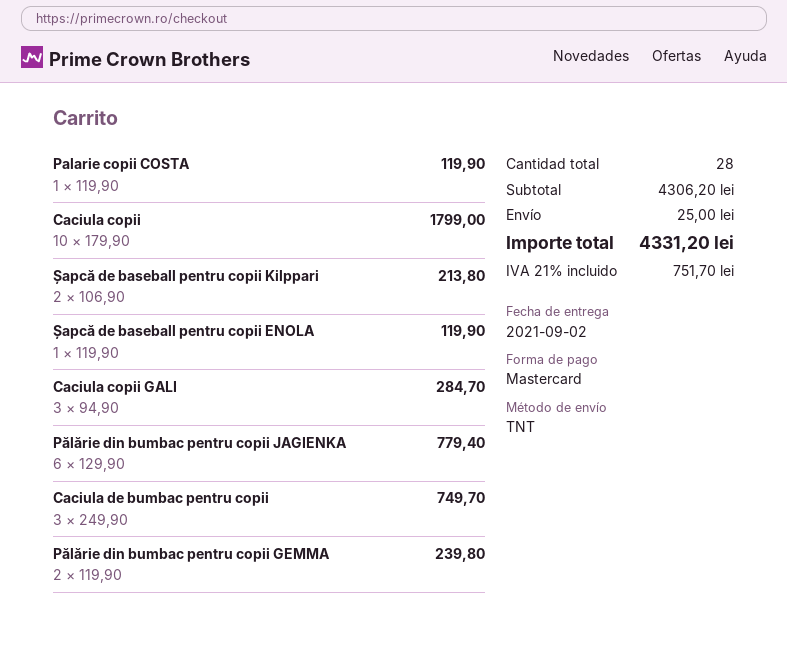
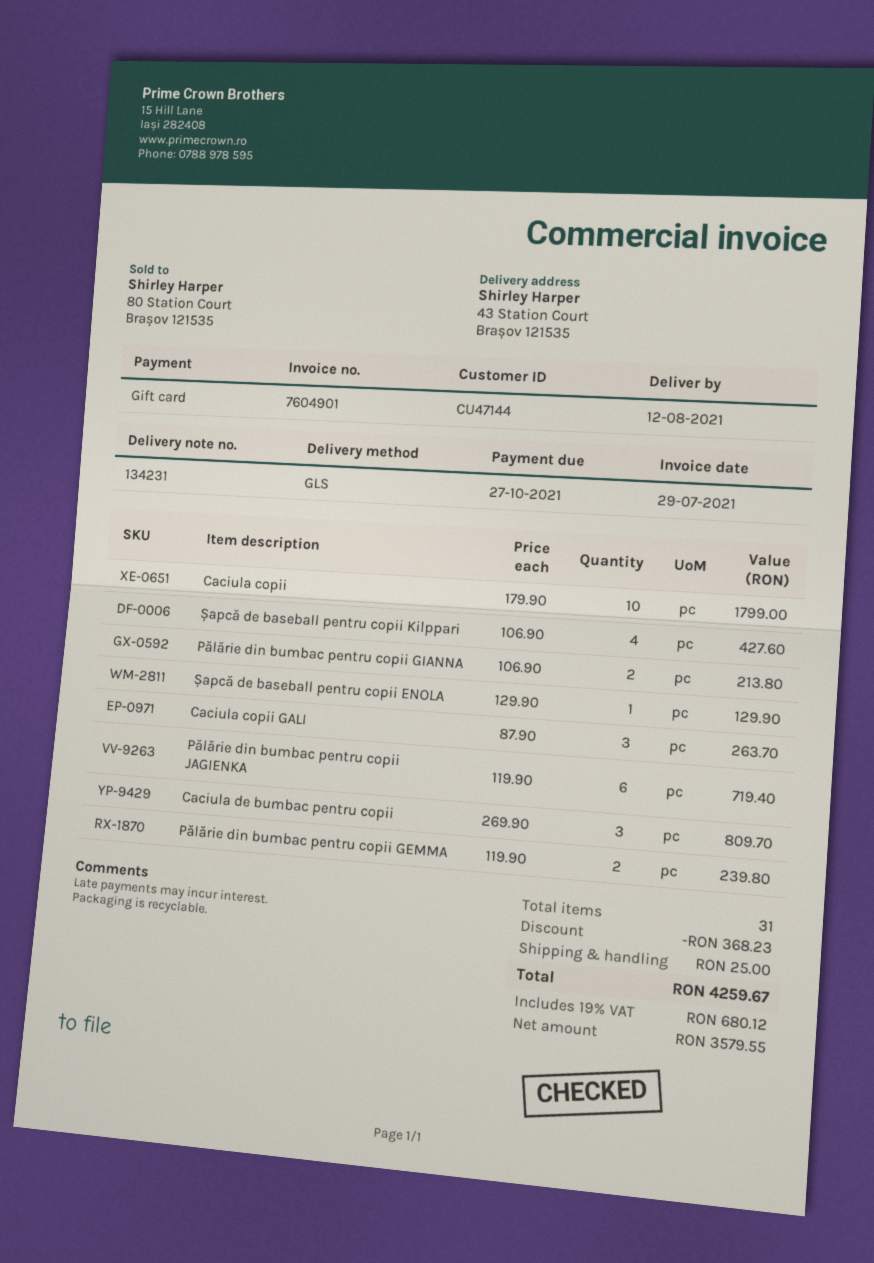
delivery date: 2021-09-02 -> 2021-08-12
payment method: Mastercard -> gift card
shipping method: TNT -> GLS
Palarie copii COSTA: 1 x 119.90 = 119.90 -> none
Șapcă de baseball pentru copii Kilppari: 2 x 106.90 = 213.80 -> 4 x 106.90 = 427.60
Șapcă de baseball pentru copii ENOLA: 1 x 119.90 = 119.90 -> 1 x 129.90 = 129.90
Caciula copii GALI: 3 x 94.90 = 284.70 -> 3 x 87.90 = 263.70
Pălărie din bumbac pentru copii JAGIENKA: 6 x 129.90 = 779.40 -> 6 x 119.90 = 719.40
Caciula de bumbac pentru copii: 3 x 249.90 = 749.70 -> 3 x 269.90 = 809.70
Pălărie din bumbac pentru copii GIANNA: none -> 2 x 106.90 = 213.80
total quantity: 28 -> 31
discount: none -> 368.23
tax: 21% = 751.70 -> 19% = 680.12
total: 4331.20 -> 4259.67

